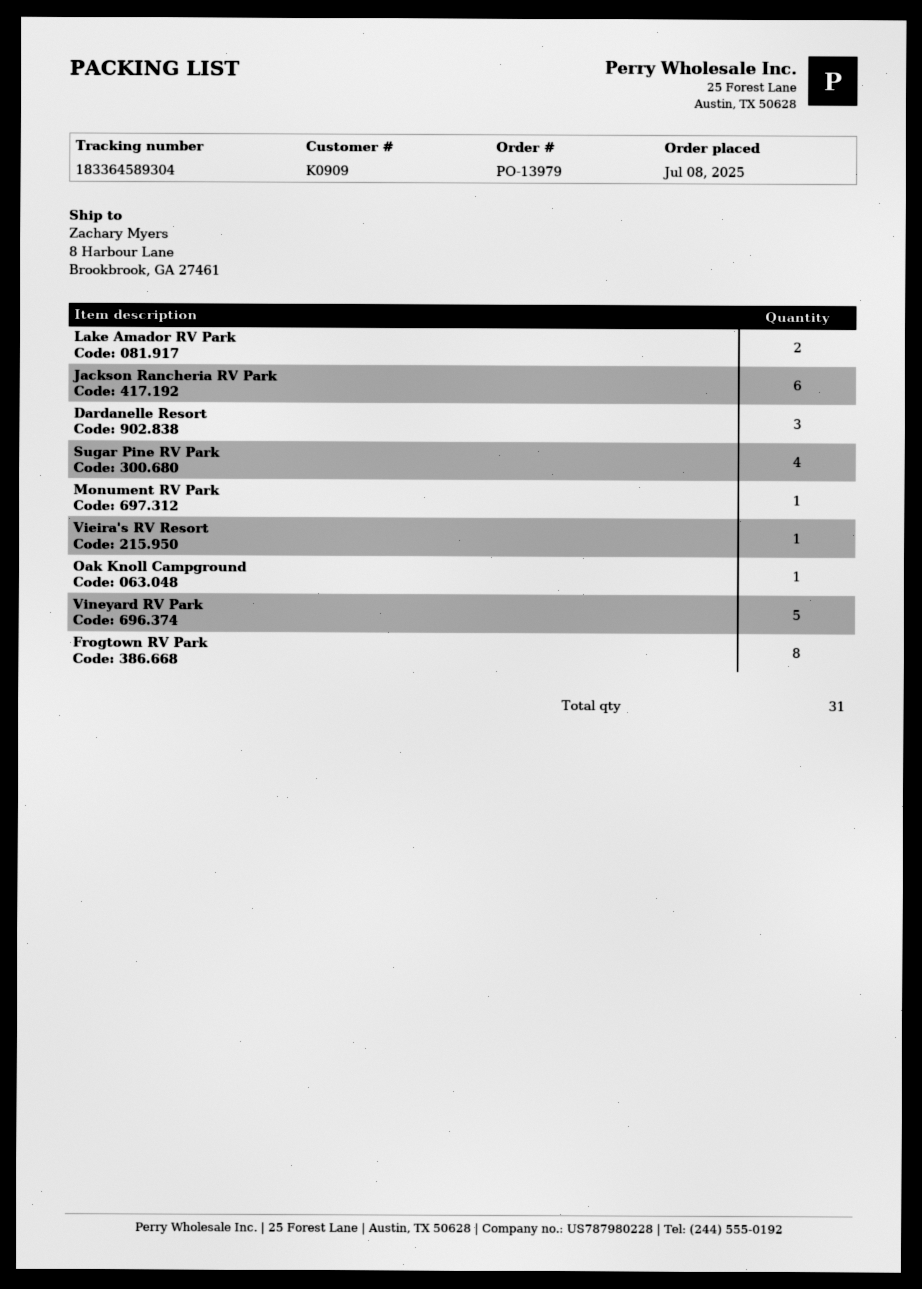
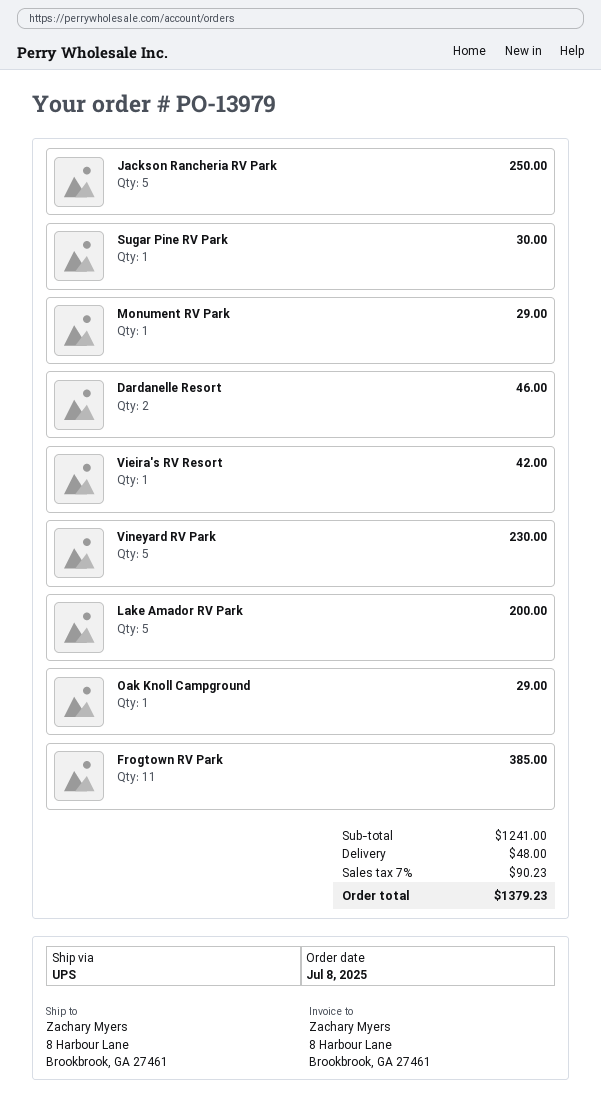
Lake Amador RV Park: 2 -> 5
Jackson Rancheria RV Park: 6 -> 5
Dardanelle Resort: 3 -> 2
Sugar Pine RV Park: 4 -> 1
Frogtown RV Park: 8 -> 11

